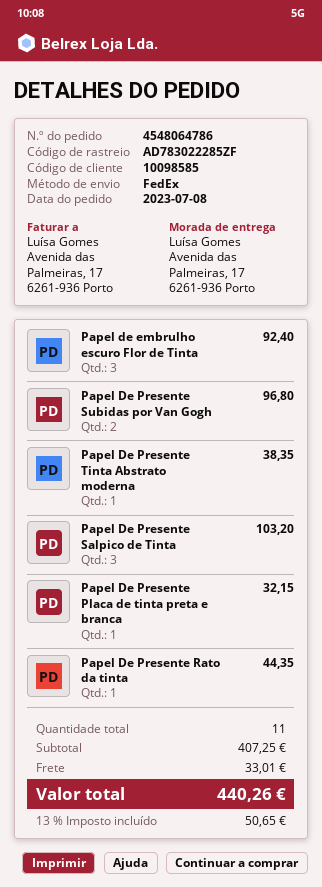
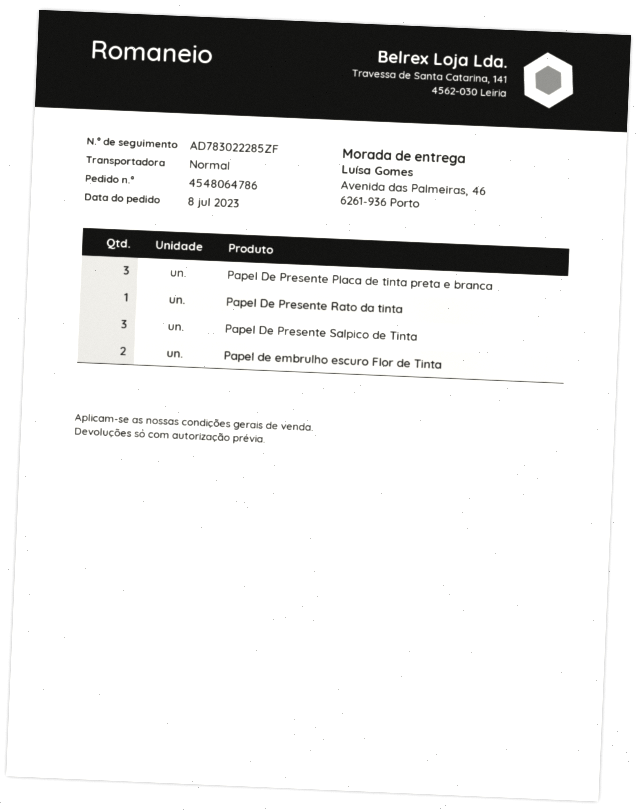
shipping method: FedEx -> standard
ship to: Avenida das Palmeiras, 17, 6261-936 Porto -> Avenida das Palmeiras, 46, 6261-936 Porto
Papel de embrulho escuro Flor de Tinta: 3 -> 2
Papel De Presente Subidas por Van Gogh: 2 -> none
Papel De Presente Tinta Abstrato moderna: 1 -> none
Papel De Presente Placa de tinta preta e branca: 1 -> 3

